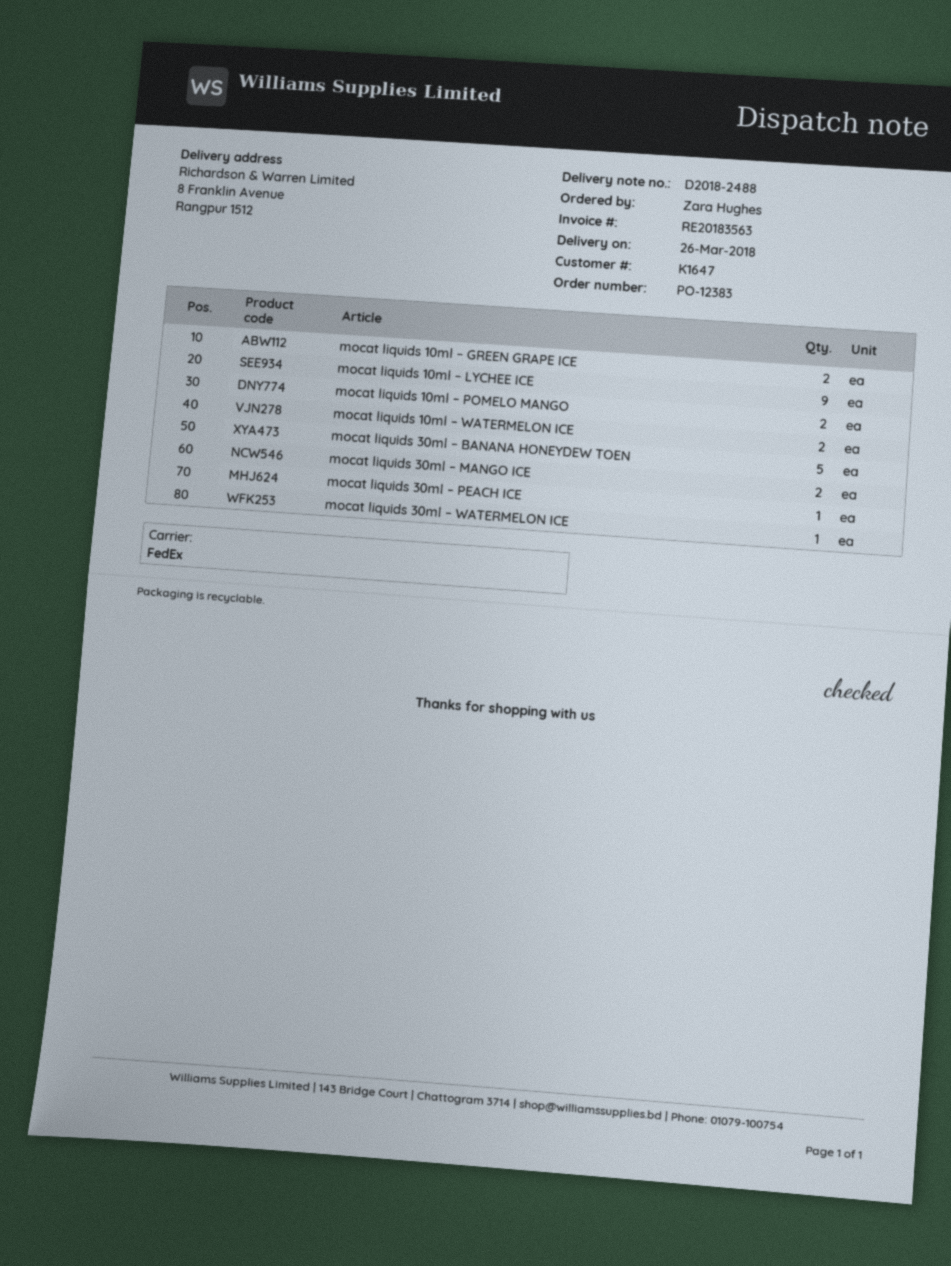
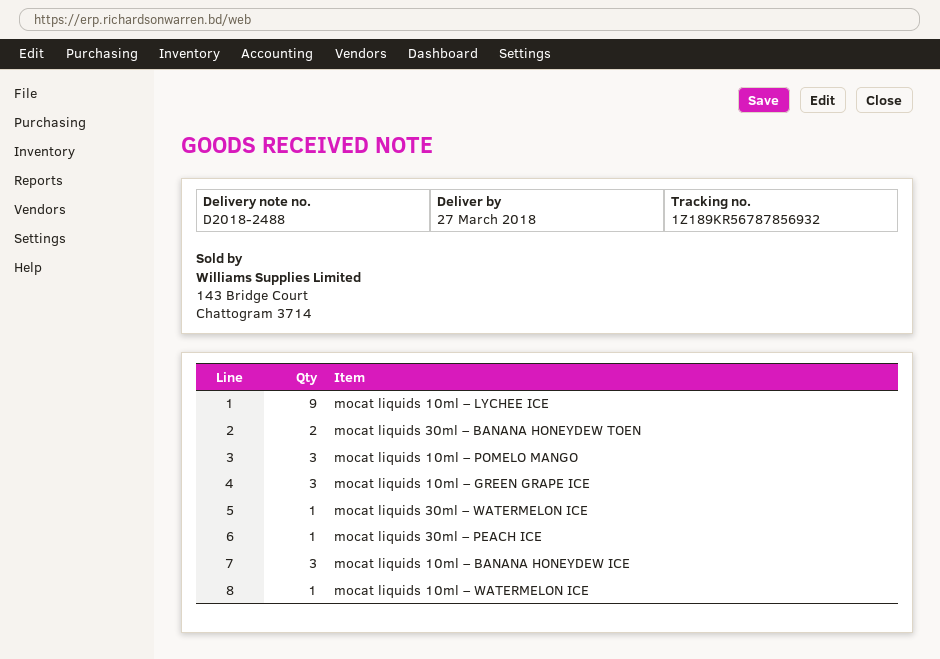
delivery date: 2018-03-26 -> 2018-03-27
mocat liquids 10ml – GREEN GRAPE ICE: 2 -> 3
mocat liquids 10ml – POMELO MANGO: 2 -> 3
mocat liquids 10ml – WATERMELON ICE: 2 -> 1
mocat liquids 30ml – BANANA HONEYDEW TOEN: 5 -> 2
mocat liquids 30ml – MANGO ICE: 2 -> none
mocat liquids 10ml – BANANA HONEYDEW ICE: none -> 3

